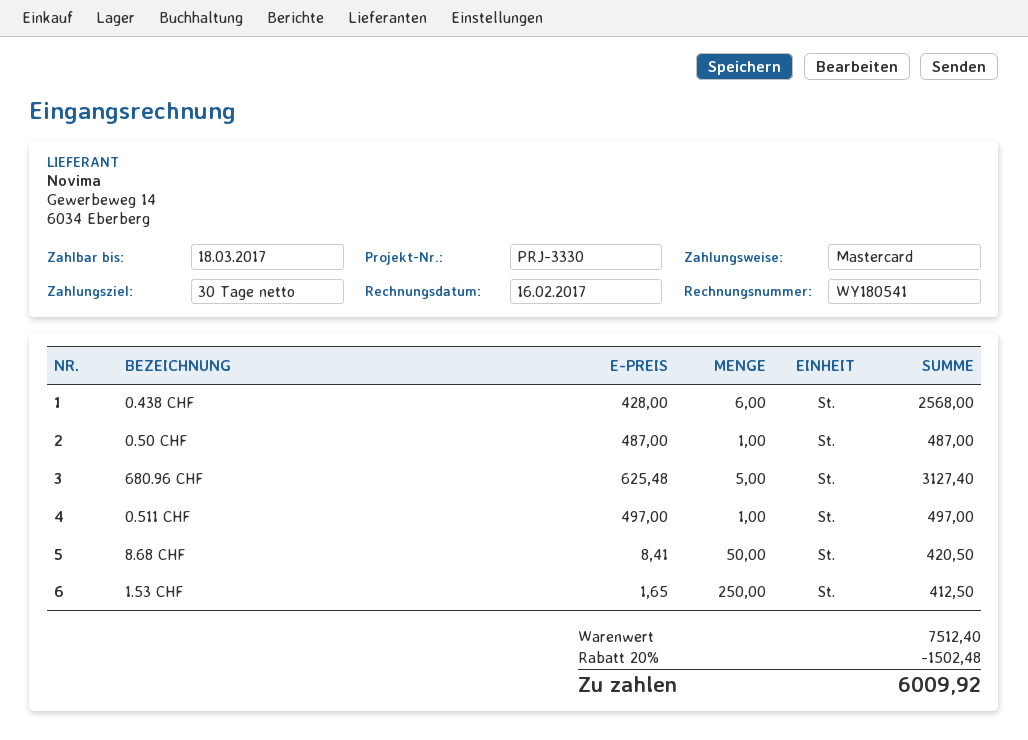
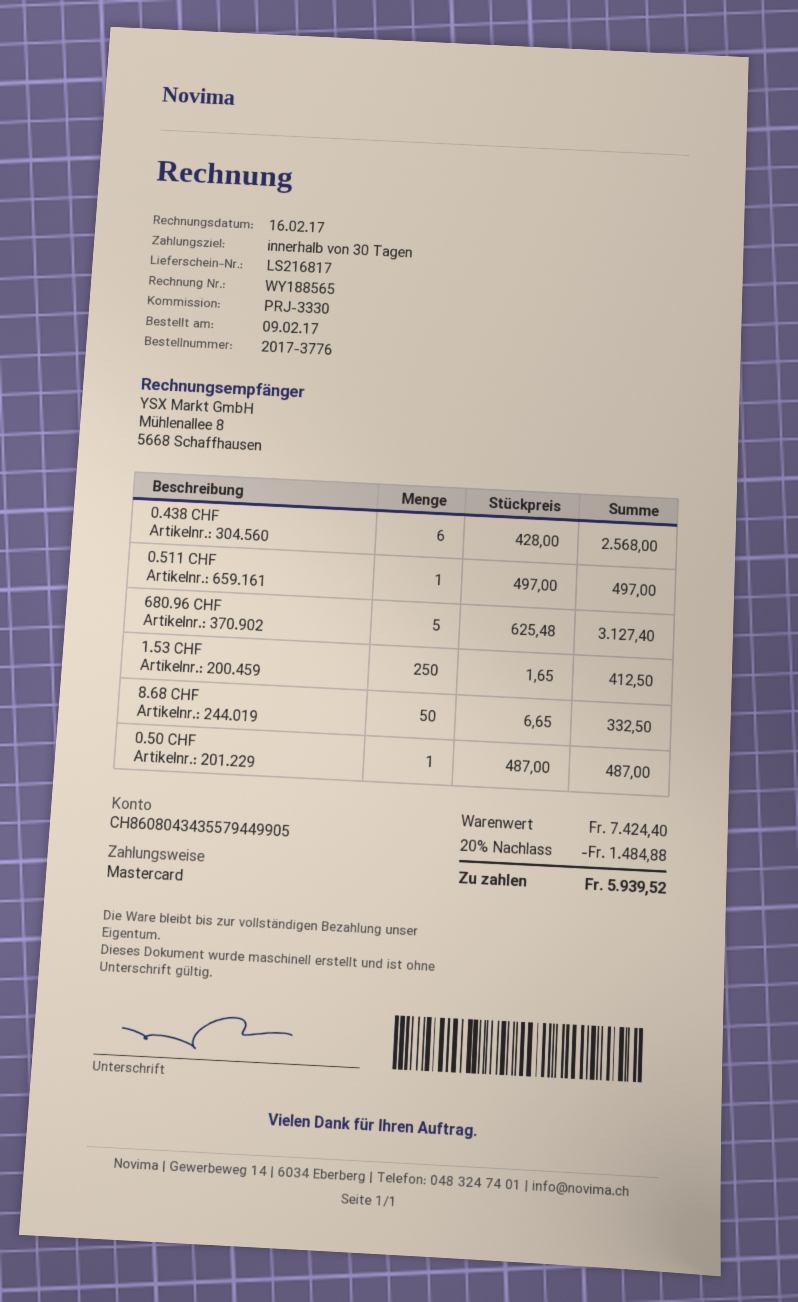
invoice number: WY180541 -> WY188565
8.68 CHF: 50 x 8.41 = 420.50 -> 50 x 6.65 = 332.50
subtotal: 7512.40 -> 7424.40
discount: 20% = 1502.48 -> 20% = 1484.88
total: 6009.92 -> 5939.52

